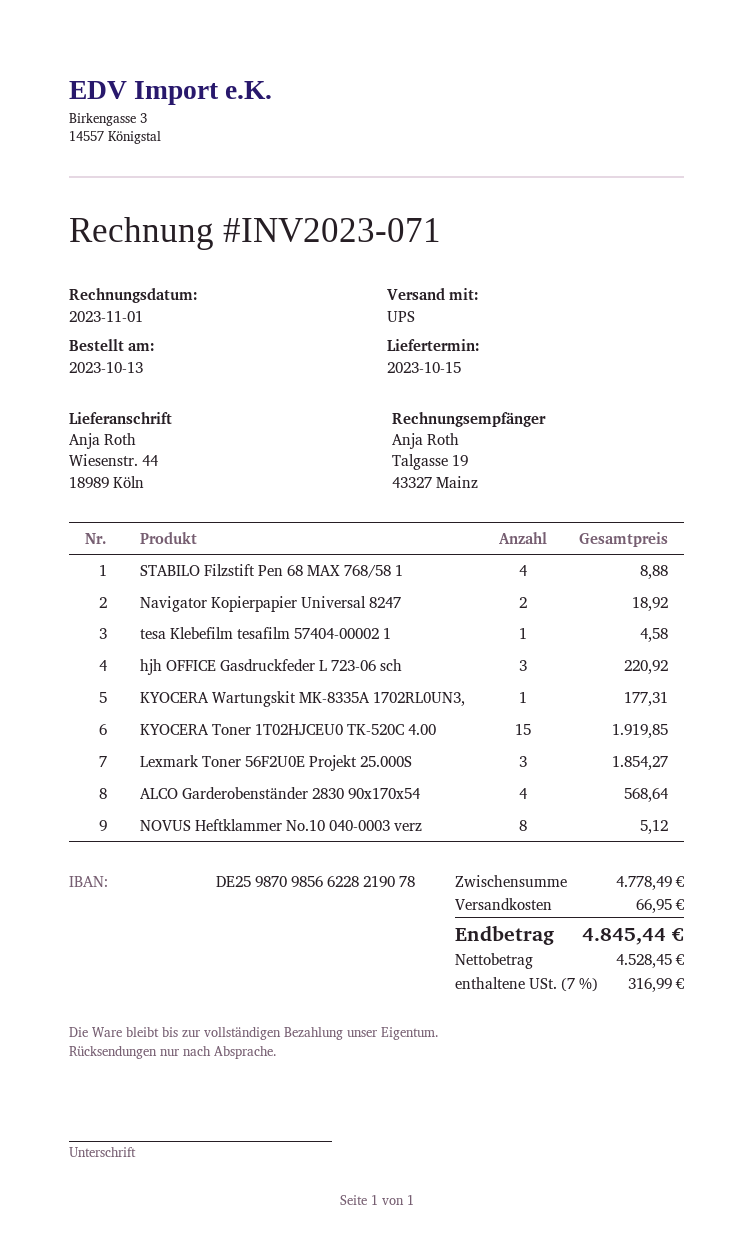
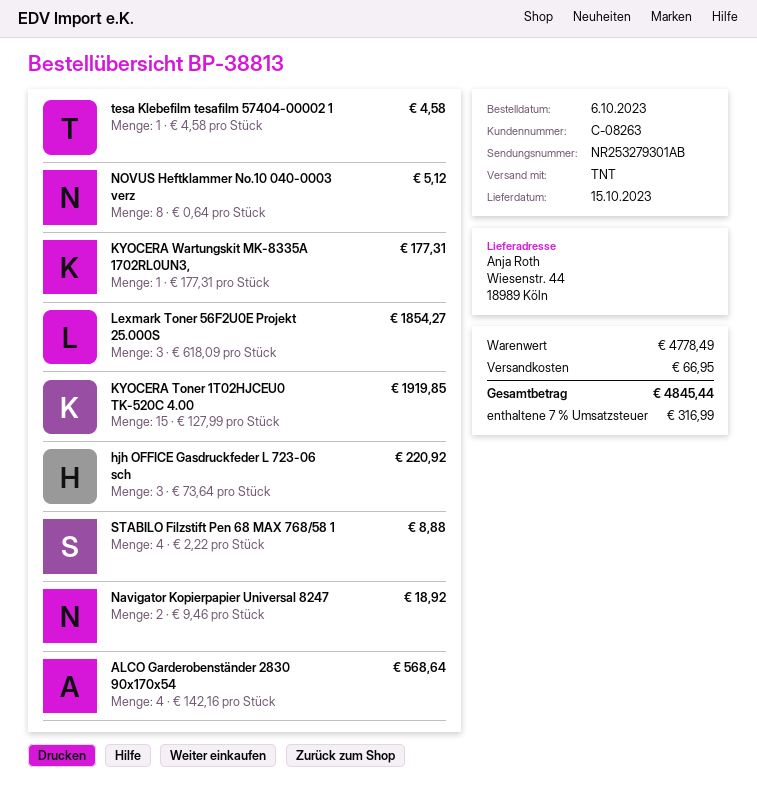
order date: 2023-10-13 -> 2023-10-06
shipping method: UPS -> TNT

